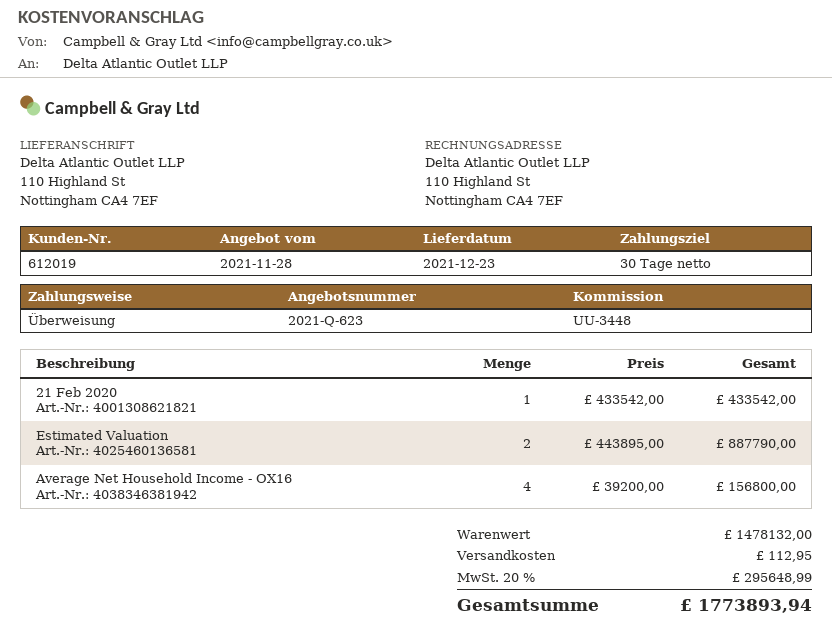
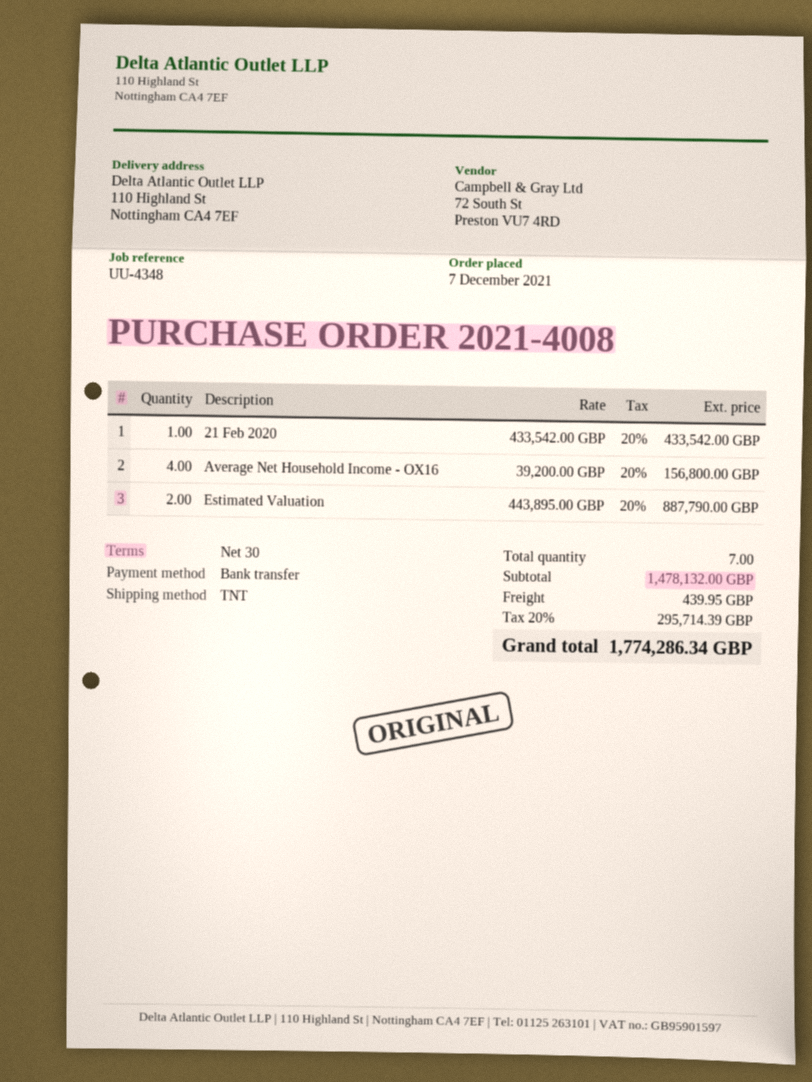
reference: UU-3448 -> UU-4348
shipping: 112.95 -> 439.95
tax: 20% = 295648.99 -> 20% = 295714.39
total: 1773893.94 -> 1774286.34

